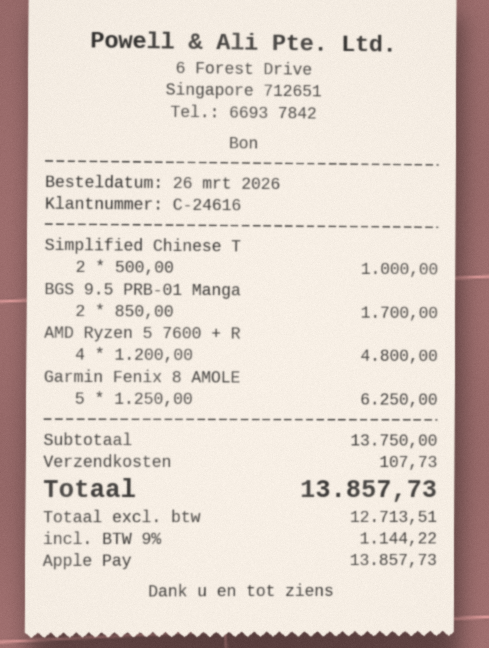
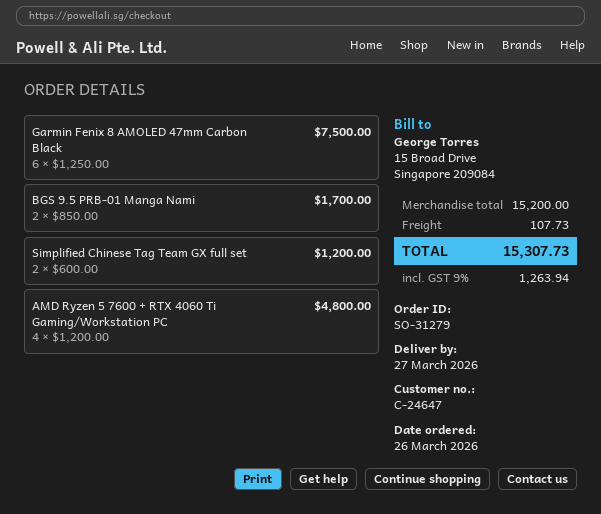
customer number: C-24616 -> C-24647
Simplified Chinese T: 2 x 500.00 = 1000.00 -> 2 x 600.00 = 1200.00
Garmin Fenix 8 AMOLE: 5 x 1250.00 = 6250.00 -> 6 x 1250.00 = 7500.00
subtotal: 13750.00 -> 15200.00
tax: 9% = 1144.22 -> 9% = 1263.94
total: 13857.73 -> 15307.73

